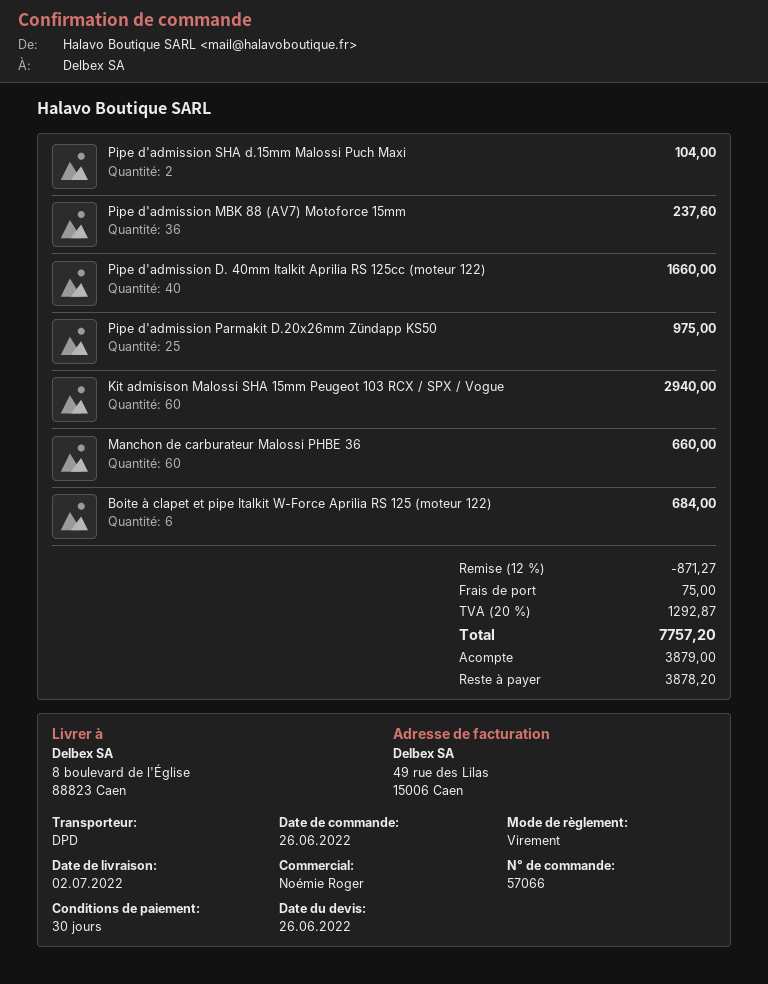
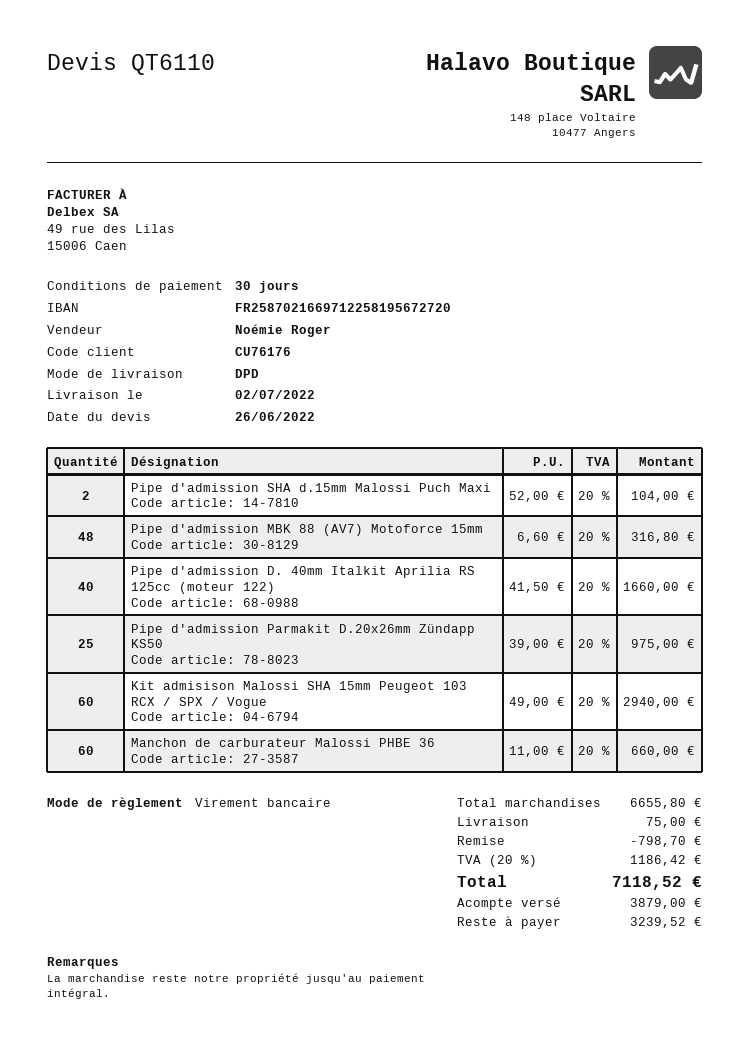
Pipe d'admission MBK 88 (AV7) Motoforce 15mm: 36 for 237.60 -> 48 for 316.80
Boite à clapet et pipe Italkit W-Force Aprilia RS 125 (moteur 122): 6 for 684.00 -> none
discount: 871.27 -> 798.70
tax: 20% = 1292.87 -> 20% = 1186.42
total: 7757.20 -> 7118.52
balance: 3878.20 -> 3239.52

